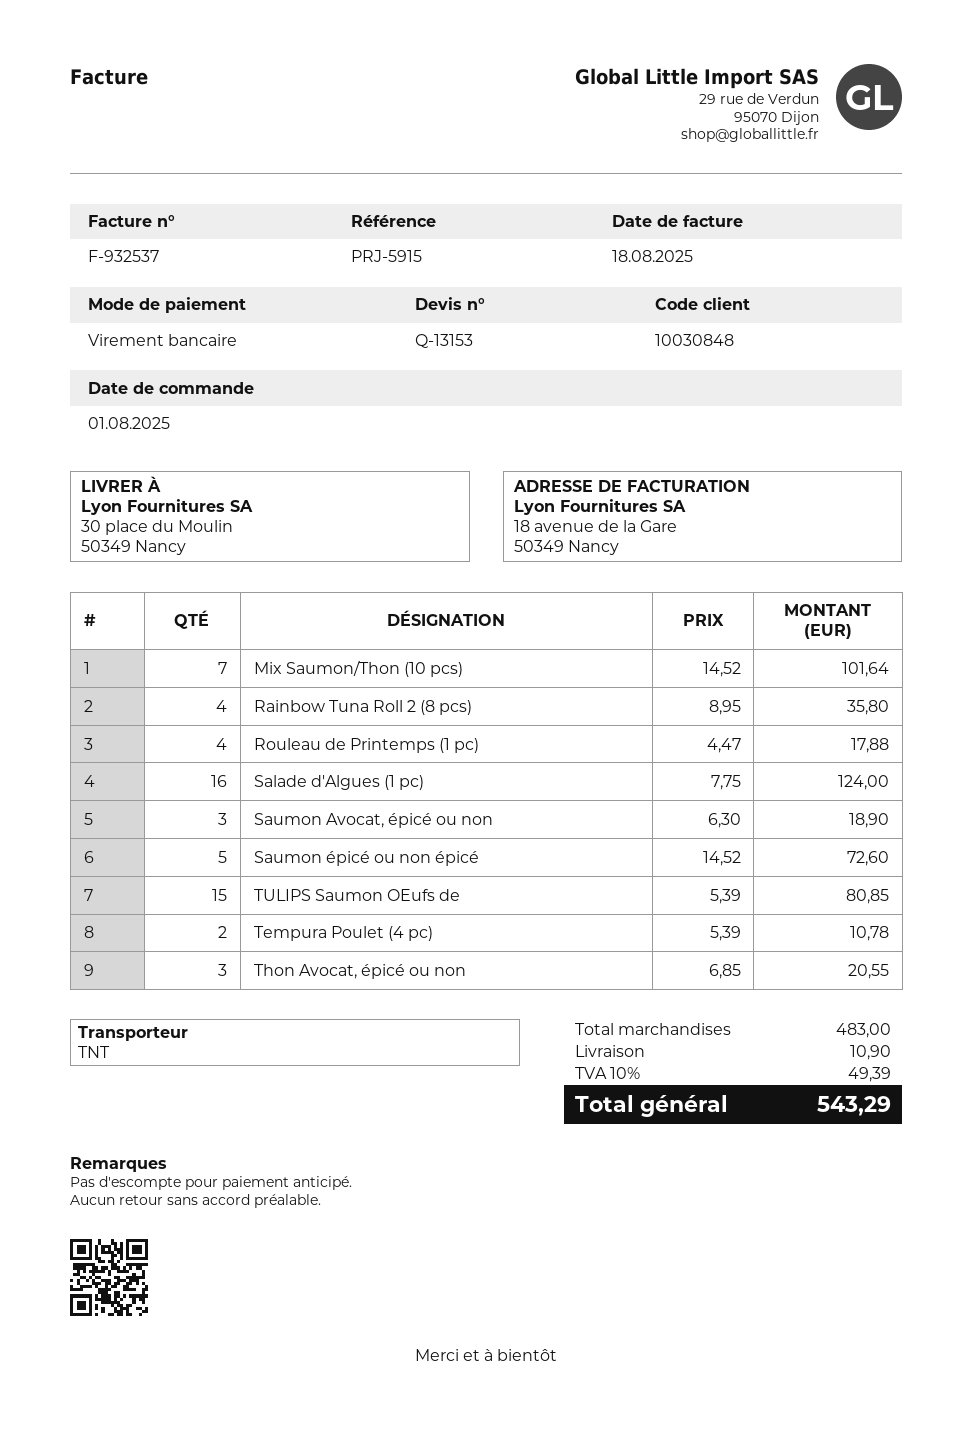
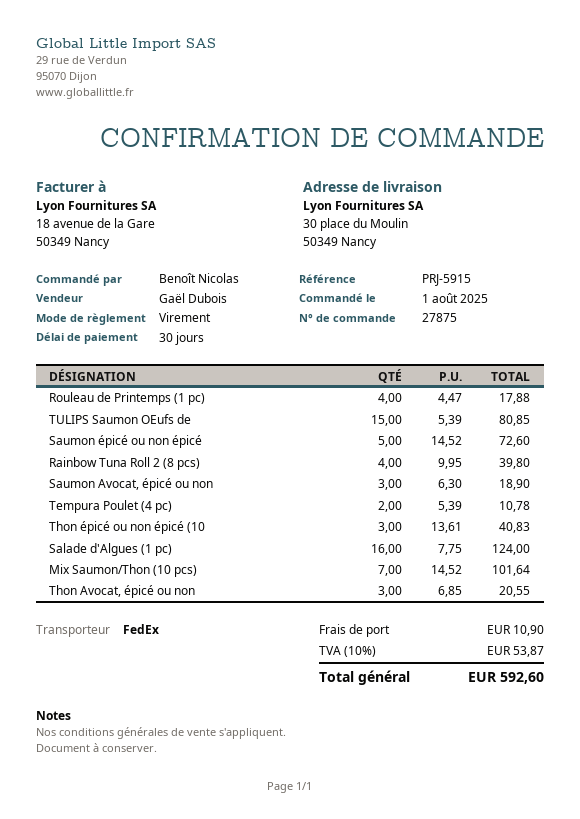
shipping method: TNT -> FedEx
Rainbow Tuna Roll 2 (8 pcs): 4 x 8.95 = 35.80 -> 4 x 9.95 = 39.80
Thon épicé ou non épicé (10: none -> 3 x 13.61 = 40.83
tax: 10% = 49.39 -> 10% = 53.87
total: 543.29 -> 592.60

